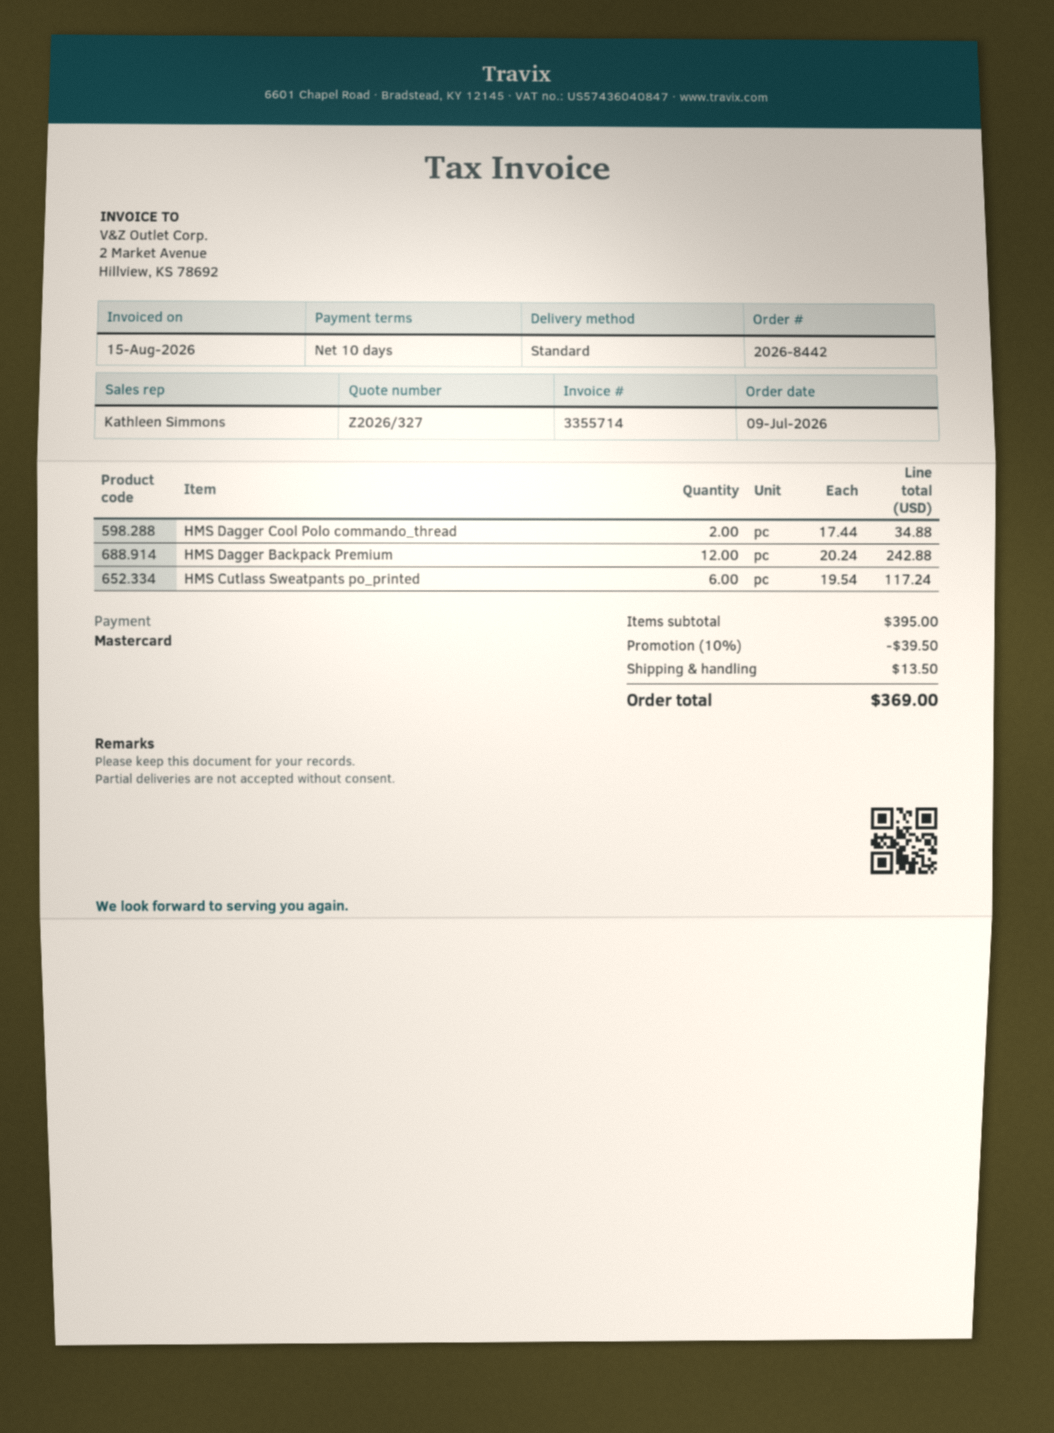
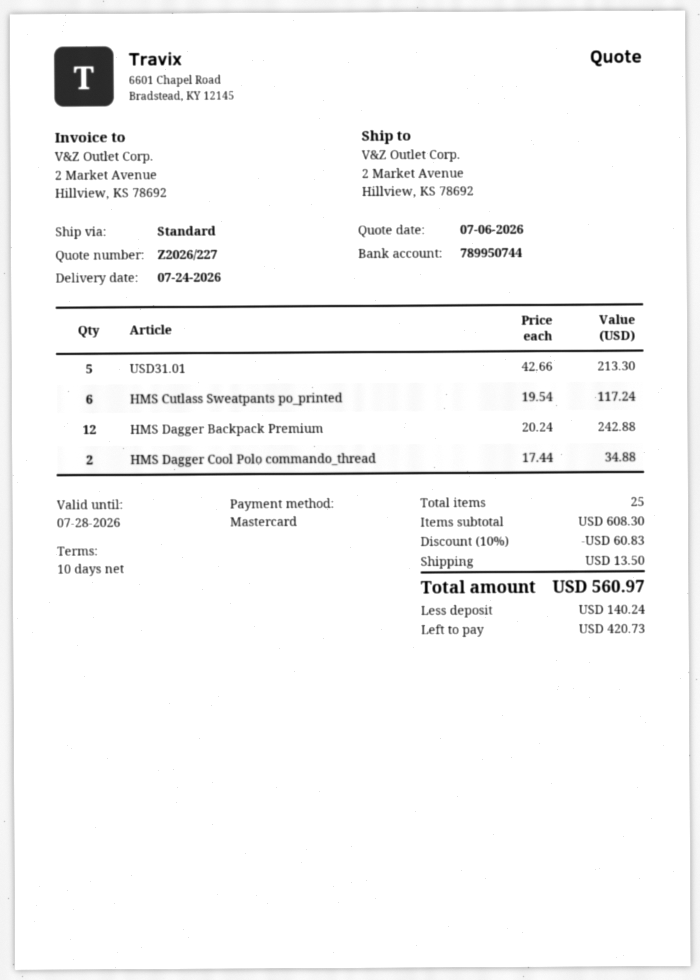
quote number: Z2026/327 -> Z2026/227
USD31.01: none -> 5 x 42.66 = 213.30
subtotal: 395.00 -> 608.30
discount: 10% = 39.50 -> 10% = 60.83
total: 369.00 -> 560.97

